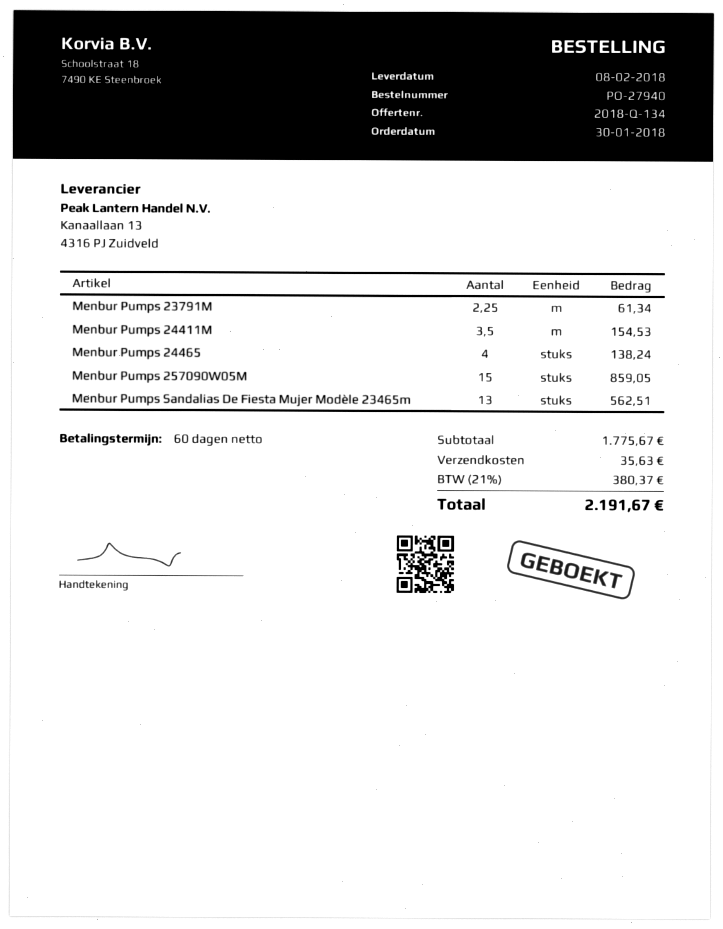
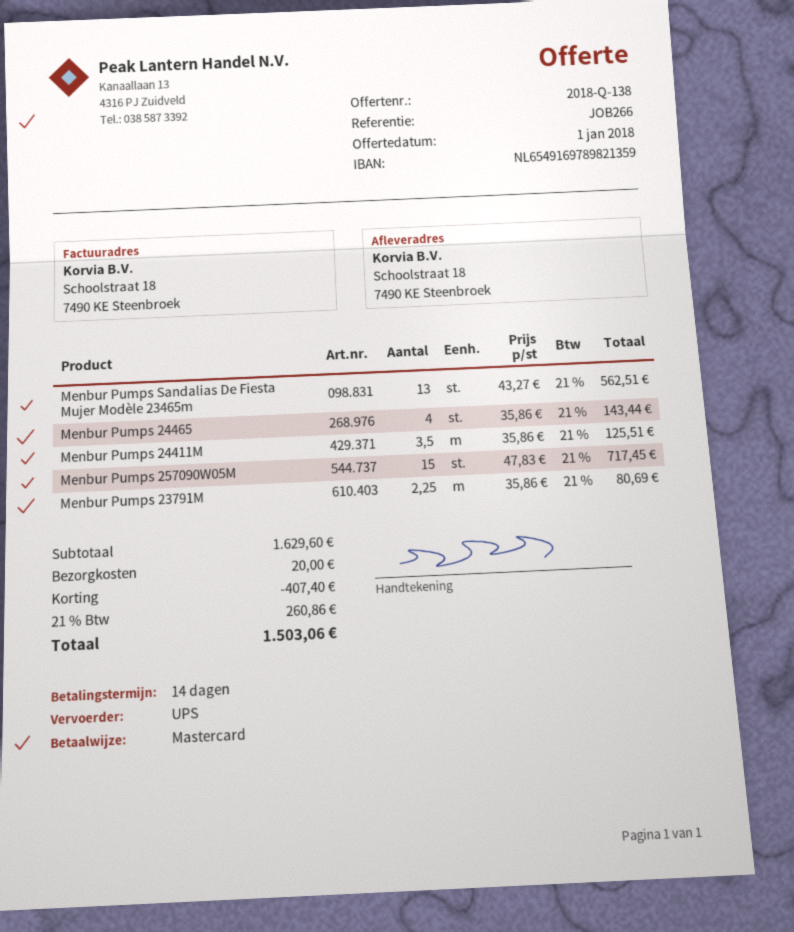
quote number: 2018-Q-134 -> 2018-Q-138
payment terms: 60 days -> 14 days
Menbur Pumps 23791M: 2.25 for 61.34 -> 2.25 for 80.69
Menbur Pumps 24411M: 3.5 for 154.53 -> 3.5 for 125.51
Menbur Pumps 24465: 4 for 138.24 -> 4 for 143.44
Menbur Pumps 257090W05M: 15 for 859.05 -> 15 for 717.45
subtotal: 1775.67 -> 1629.60
discount: none -> 407.40
shipping: 35.63 -> 20.00
tax: 21% = 380.37 -> 21% = 260.86
total: 2191.67 -> 1503.06

